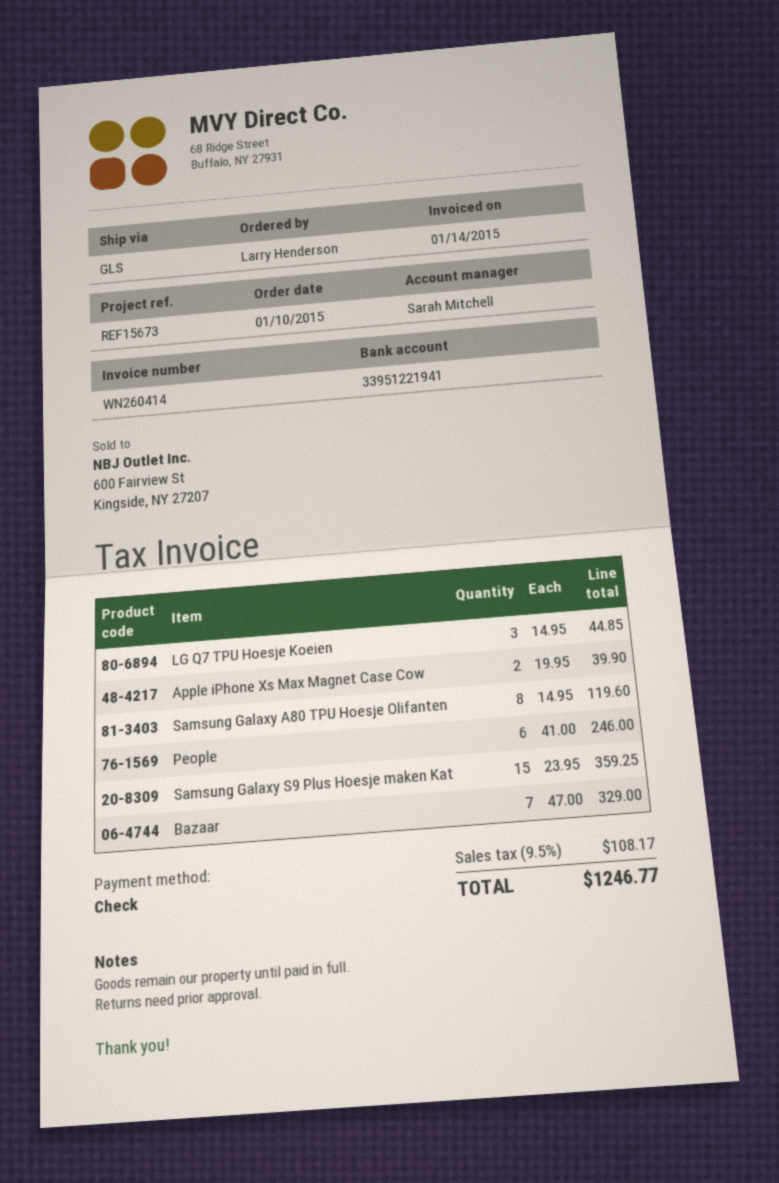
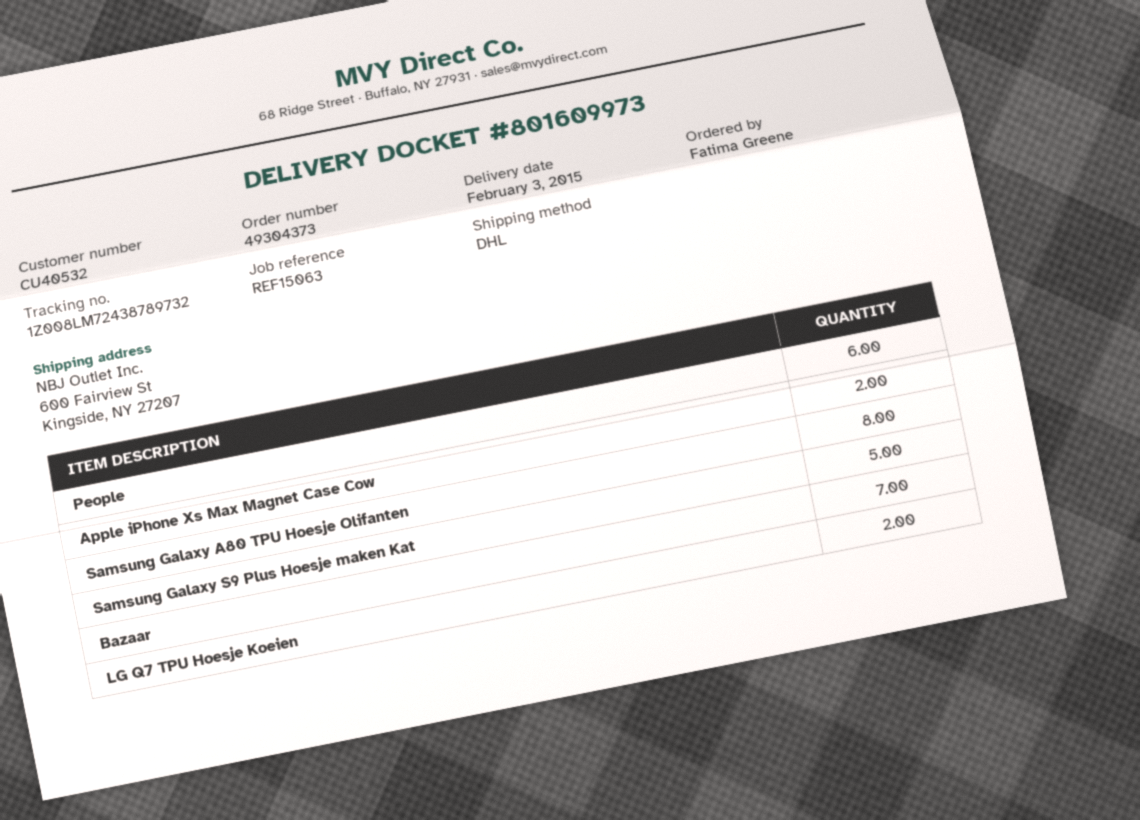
reference: REF15673 -> REF15063
ordered by: Larry Henderson -> Fatima Greene
shipping method: GLS -> DHL
LG Q7 TPU Hoesje Koeien: 3 -> 2
Samsung Galaxy S9 Plus Hoesje maken Kat: 15 -> 5

